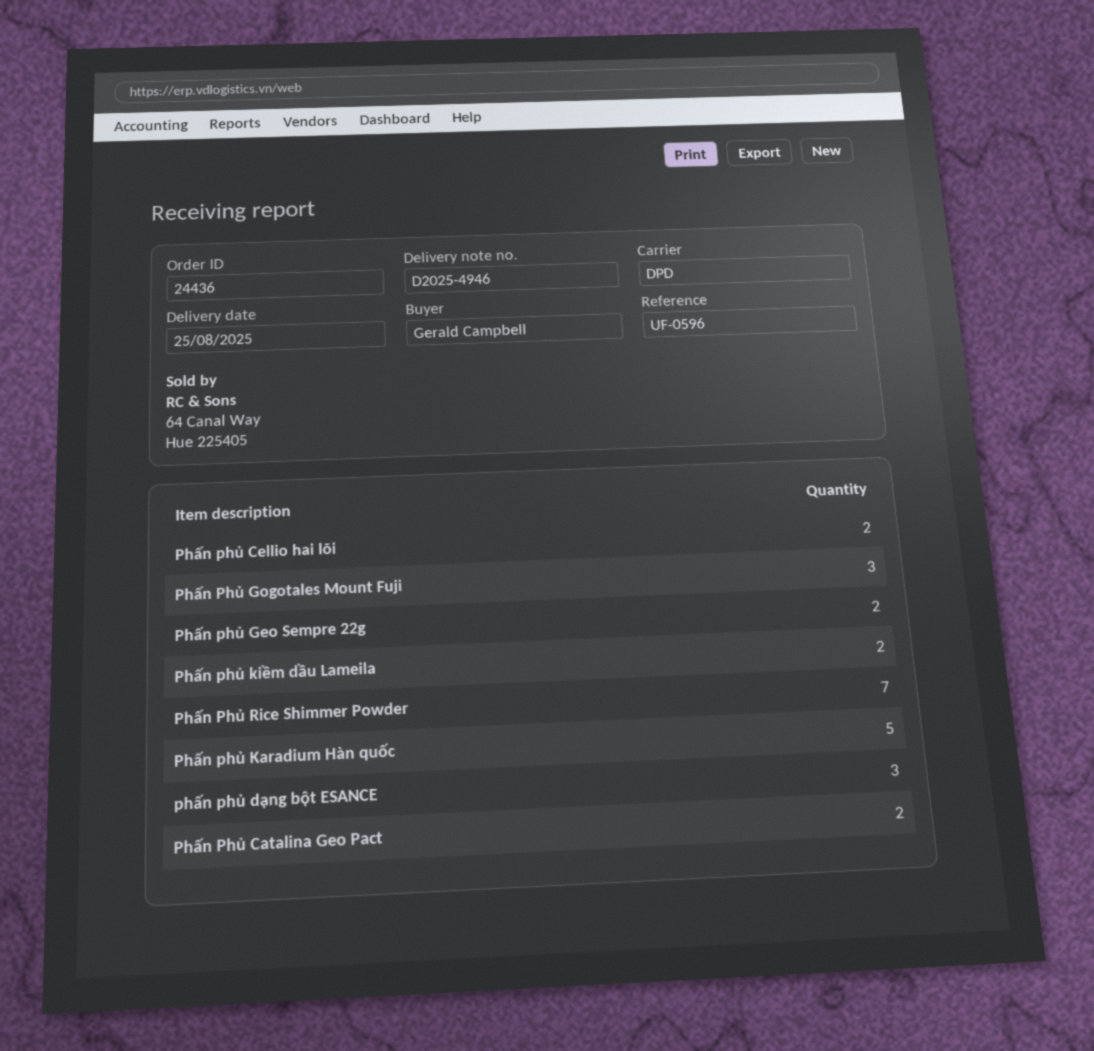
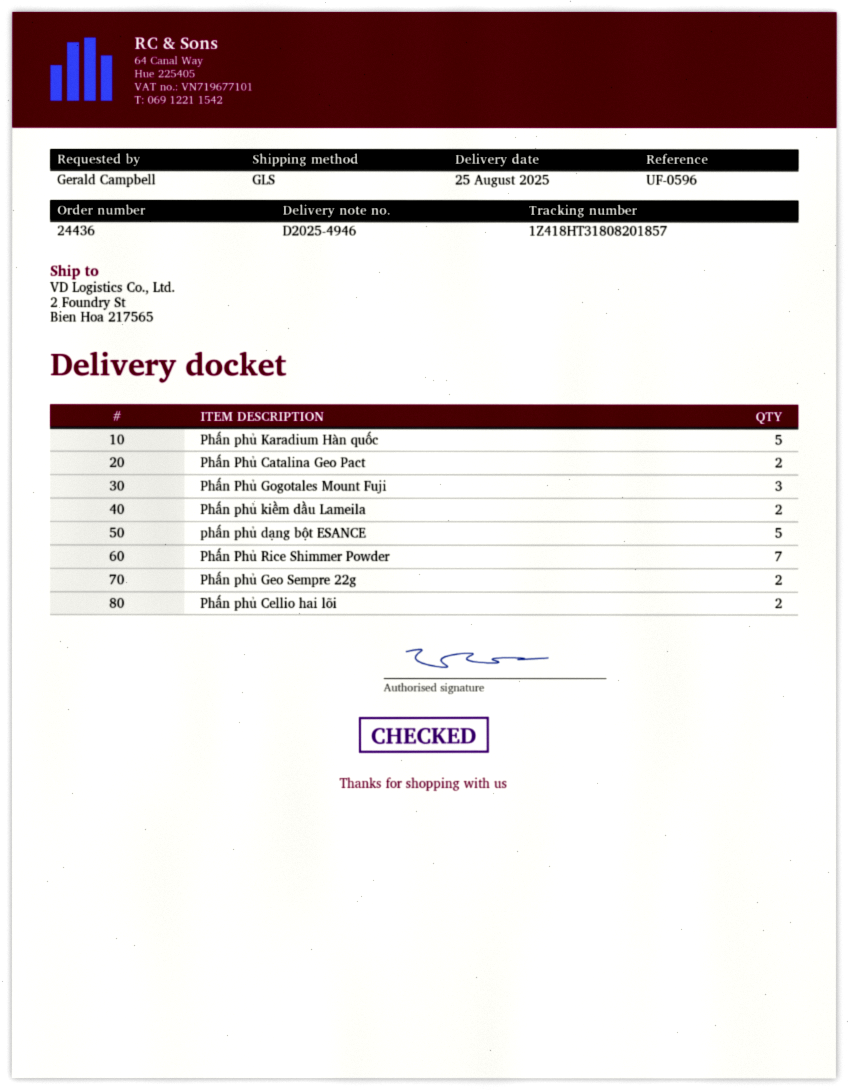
shipping method: DPD -> GLS
phấn phủ dạng bột ESANCE: 3 -> 5

